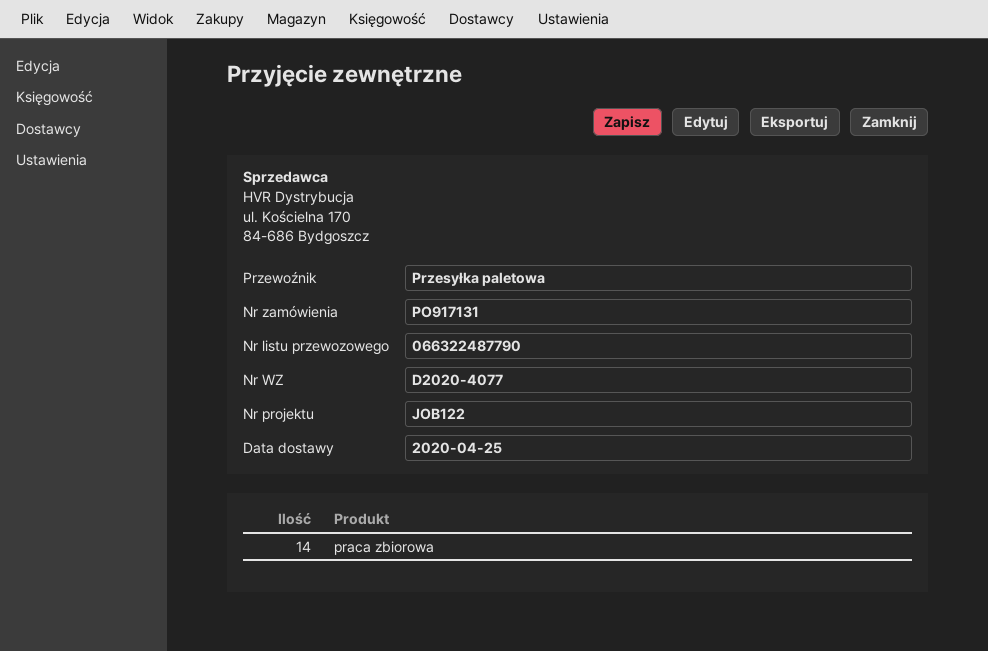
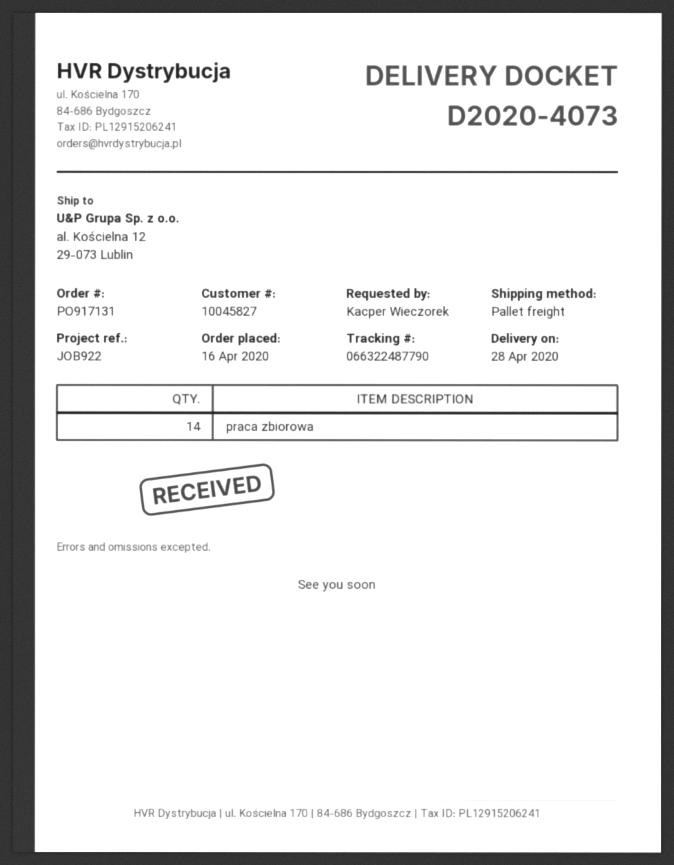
delivery note number: D2020-4077 -> D2020-4073
delivery date: 2020-04-25 -> 2020-04-28
reference: JOB122 -> JOB922

